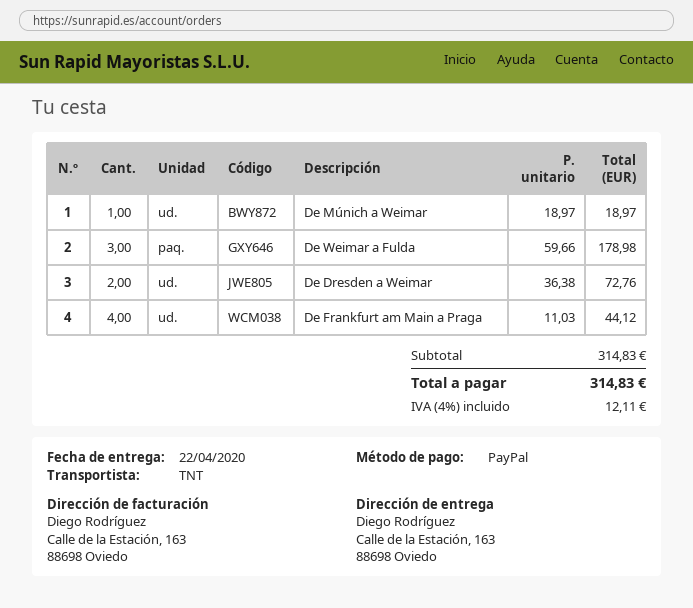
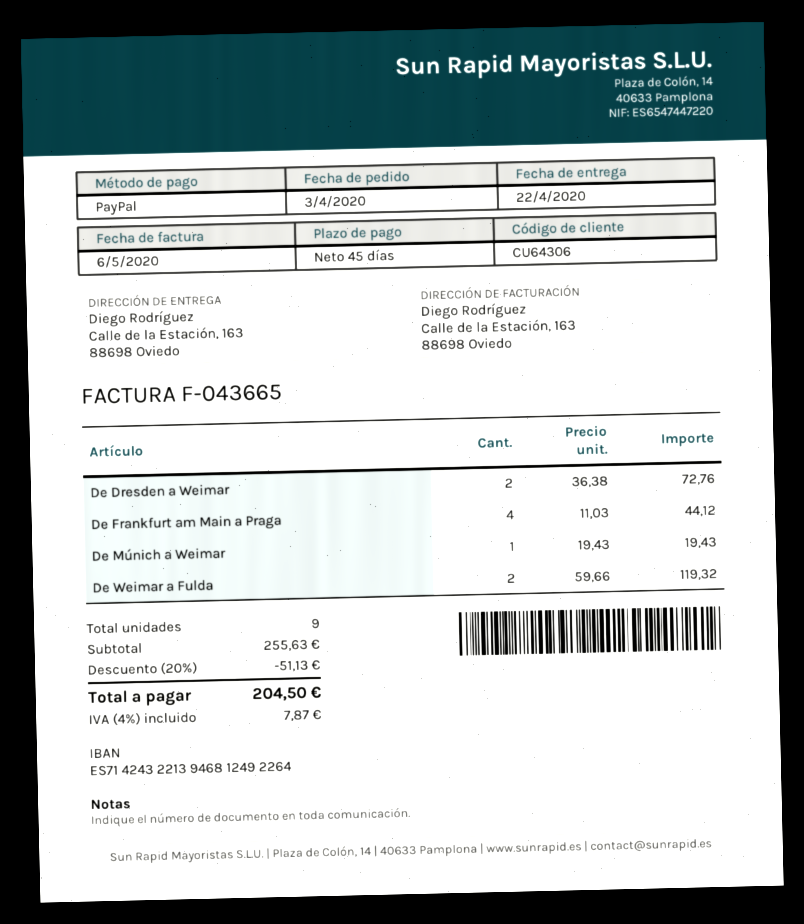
De Múnich a Weimar: 1 x 18.97 = 18.97 -> 1 x 19.43 = 19.43
De Weimar a Fulda: 3 x 59.66 = 178.98 -> 2 x 59.66 = 119.32
subtotal: 314.83 -> 255.63
discount: none -> 20% = 51.13
tax: 4% = 12.11 -> 4% = 7.87
total: 314.83 -> 204.50

